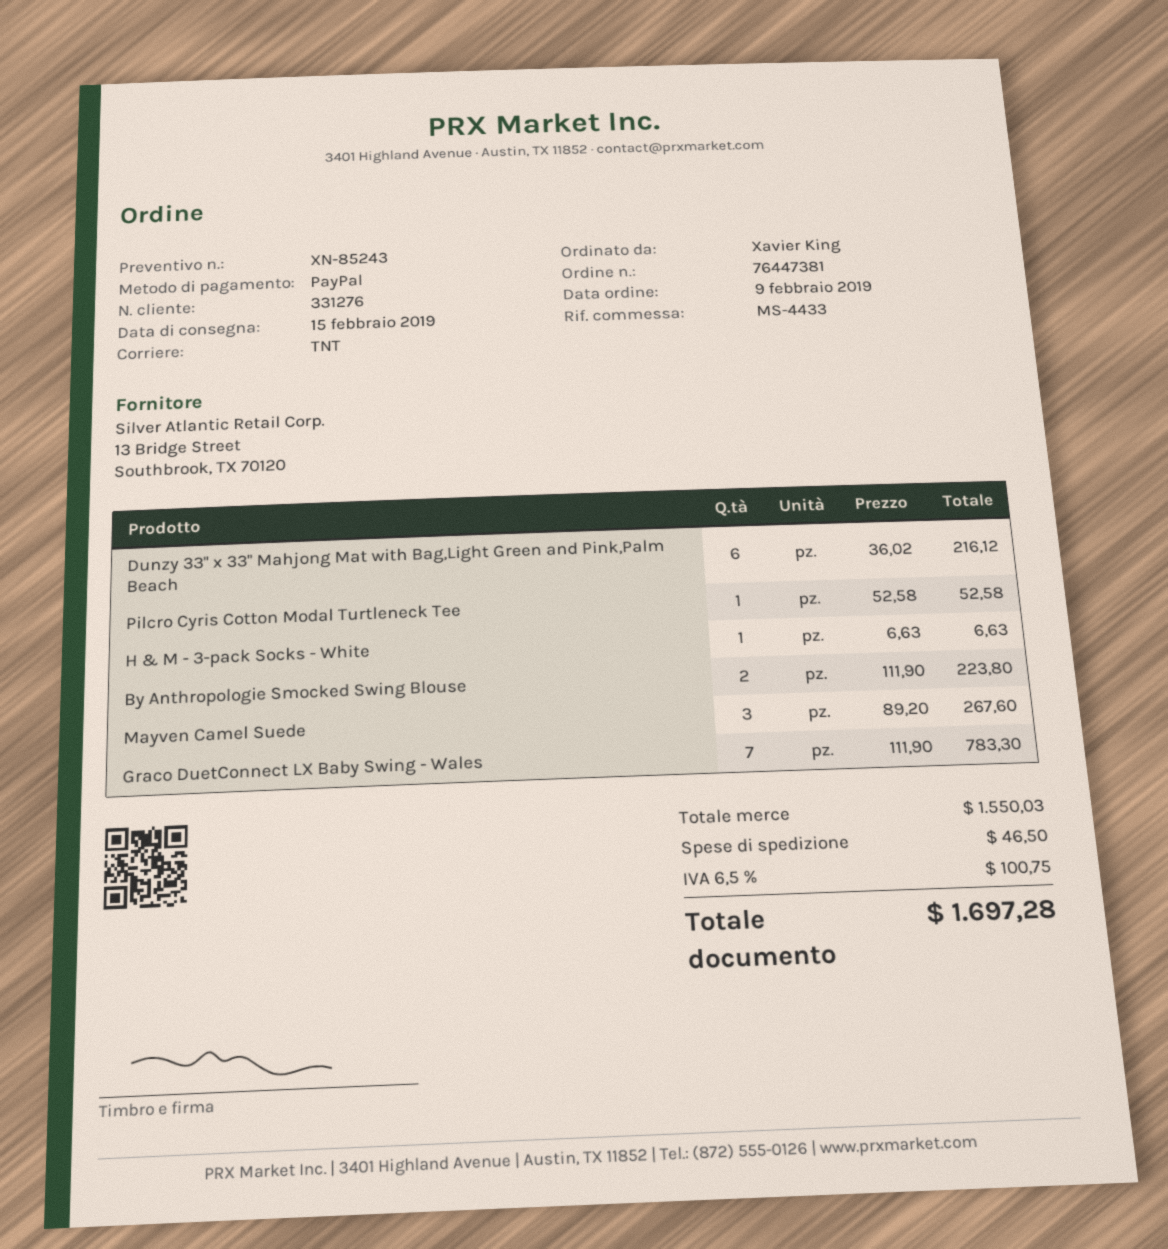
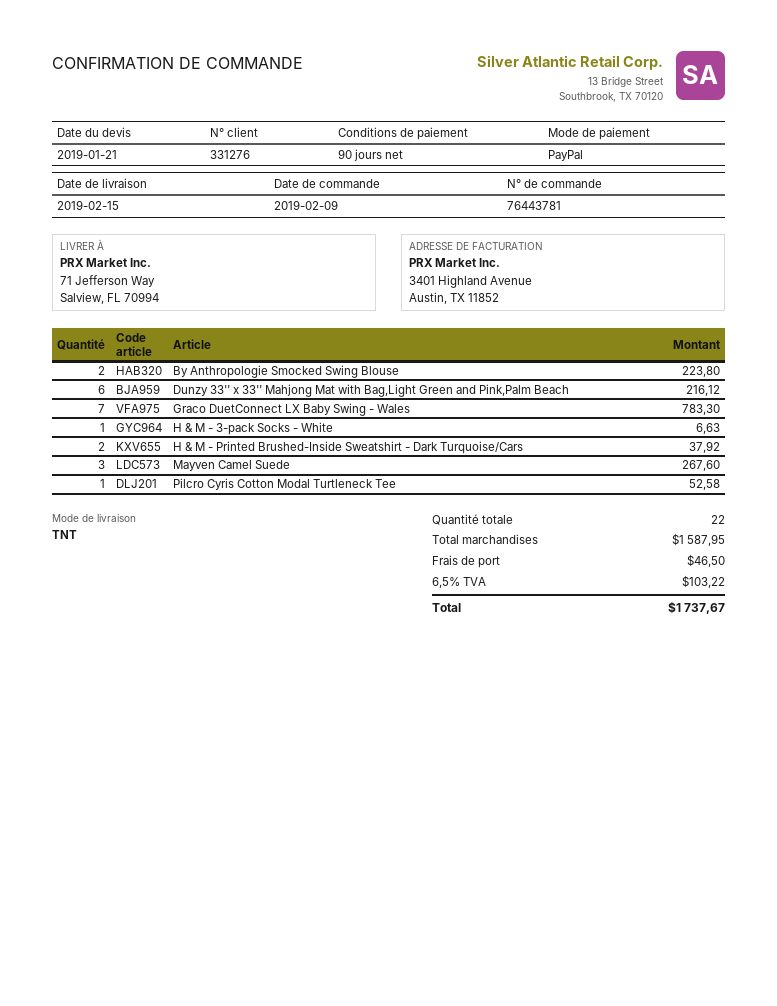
order number: 76447381 -> 76443781
H & M - Printed Brushed-Inside Sweatshirt - Dark Turquoise/Cars: none -> 2 for 37.92
subtotal: 1550.03 -> 1587.95
tax: 6.5% = 100.75 -> 6.5% = 103.22
total: 1697.28 -> 1737.67

